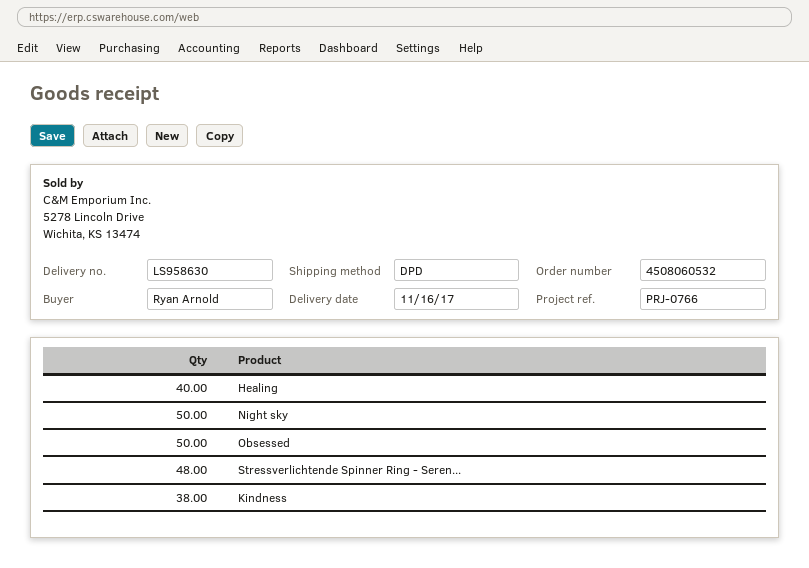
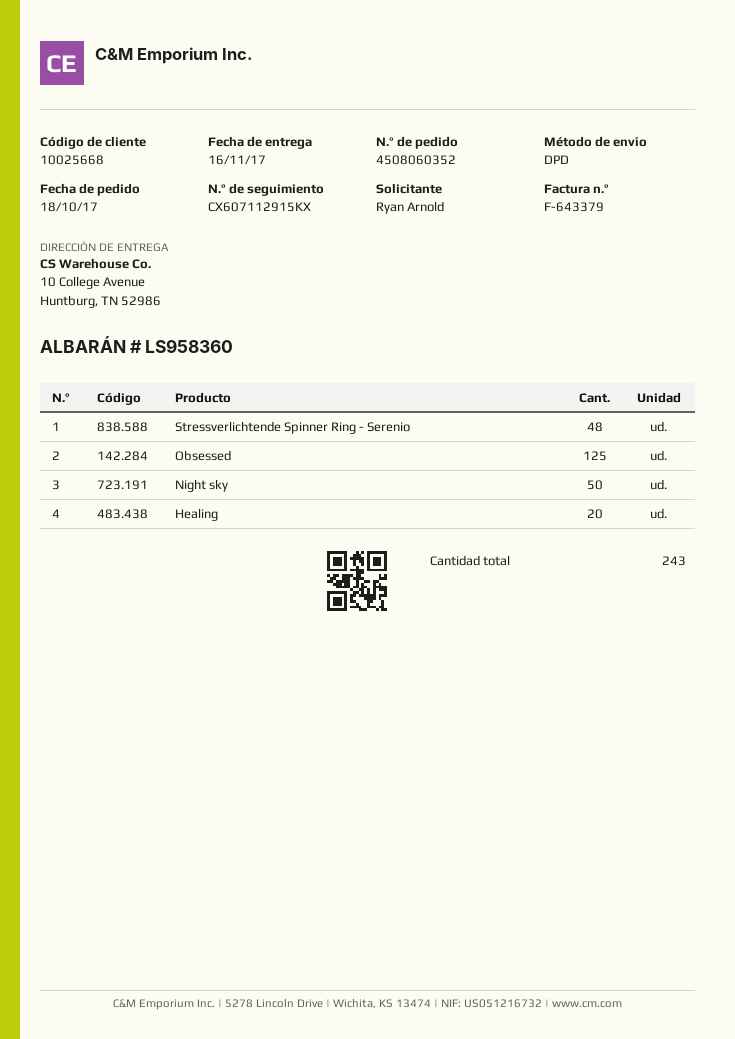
order number: 4508060532 -> 4508060352
delivery note number: LS958630 -> LS958360
Healing: 40 -> 20
Obsessed: 50 -> 125
Kindness: 38 -> none

